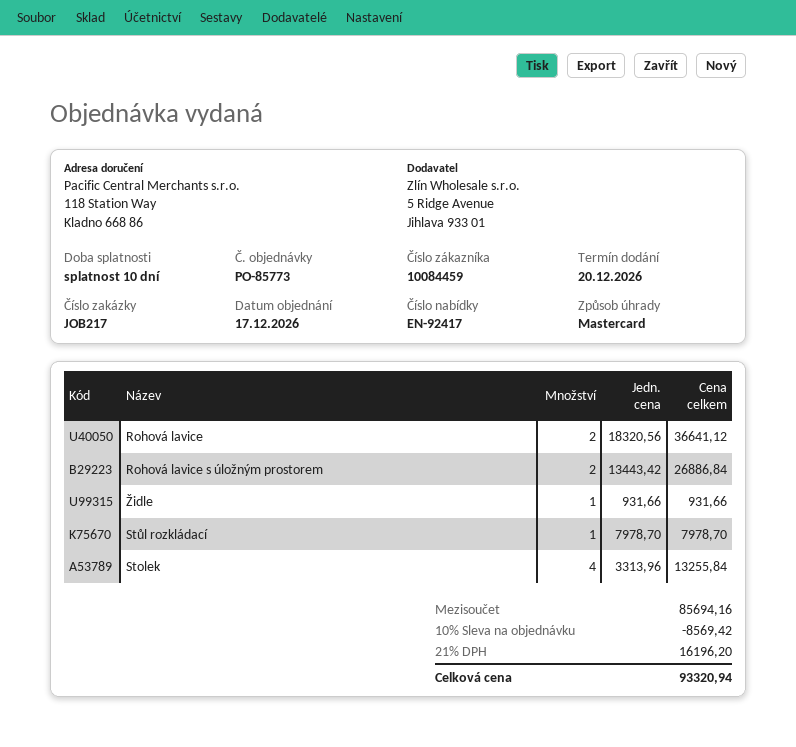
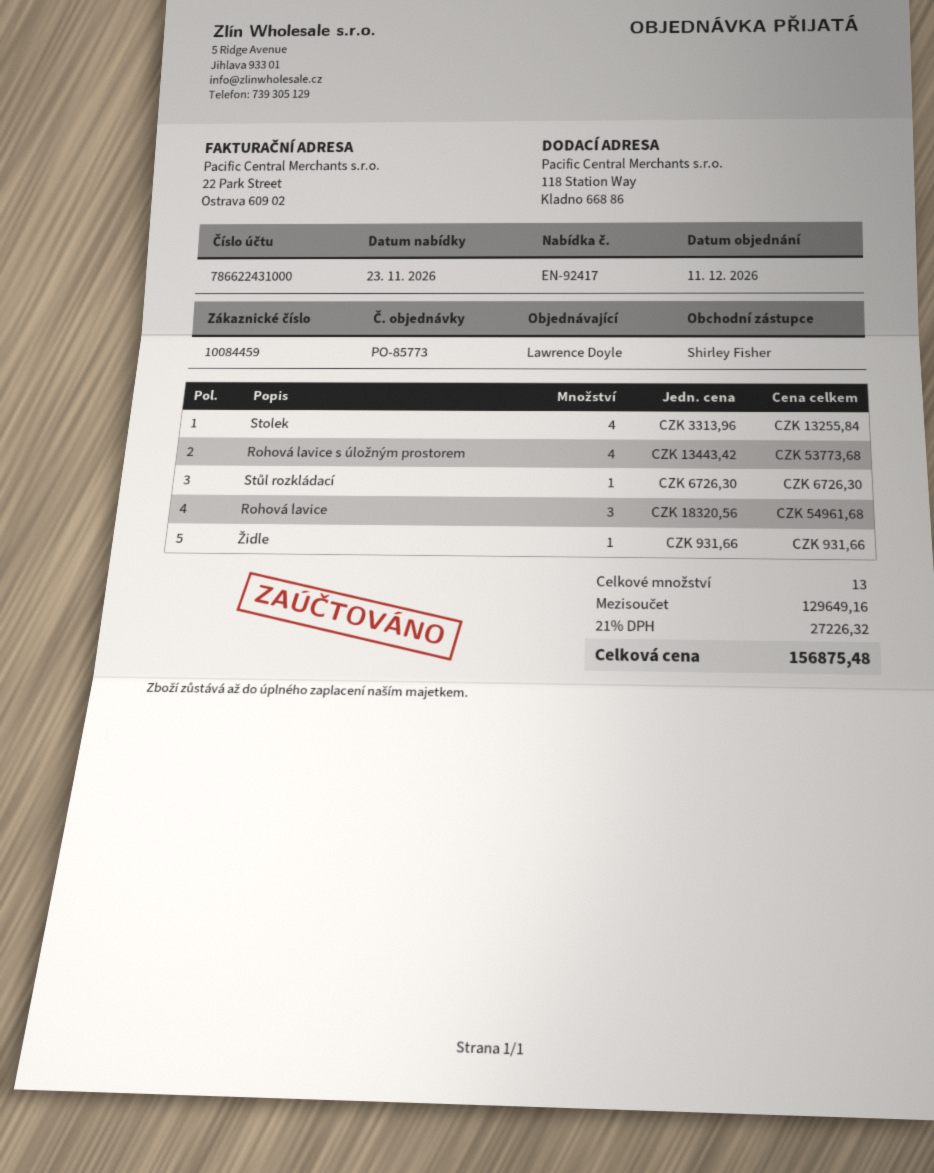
order date: 2026-12-17 -> 2026-12-11
Rohová lavice: 2 x 18320.56 = 36641.12 -> 3 x 18320.56 = 54961.68
Rohová lavice s úložným prostorem: 2 x 13443.42 = 26886.84 -> 4 x 13443.42 = 53773.68
Stůl rozkládací: 1 x 7978.70 = 7978.70 -> 1 x 6726.30 = 6726.30
subtotal: 85694.16 -> 129649.16
discount: 10% = 8569.42 -> none
tax: 21% = 16196.20 -> 21% = 27226.32
total: 93320.94 -> 156875.48

